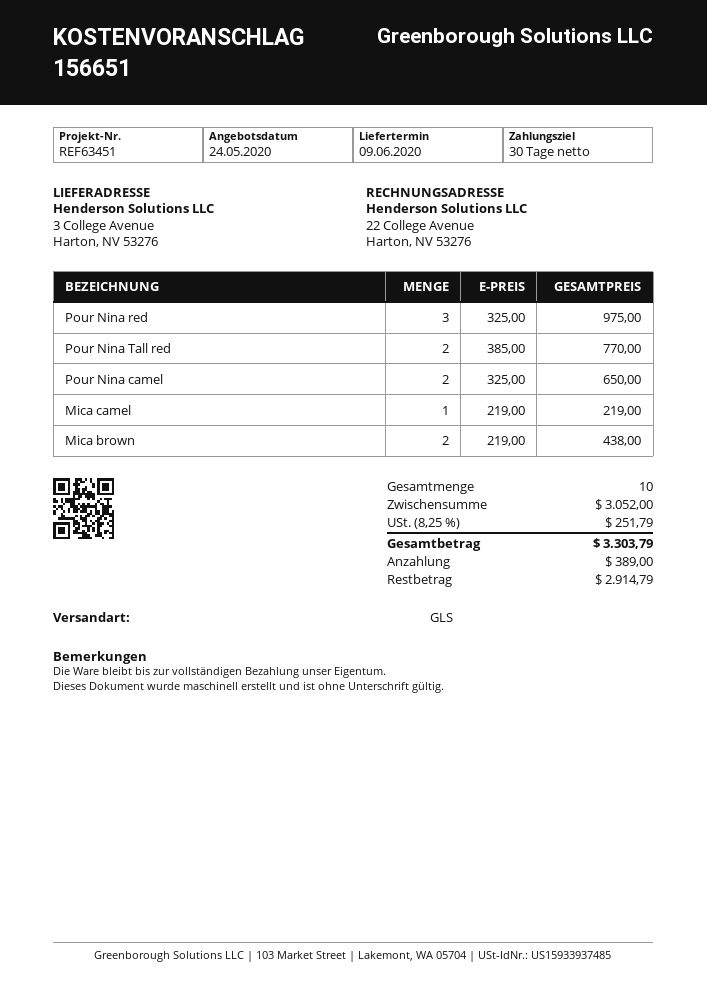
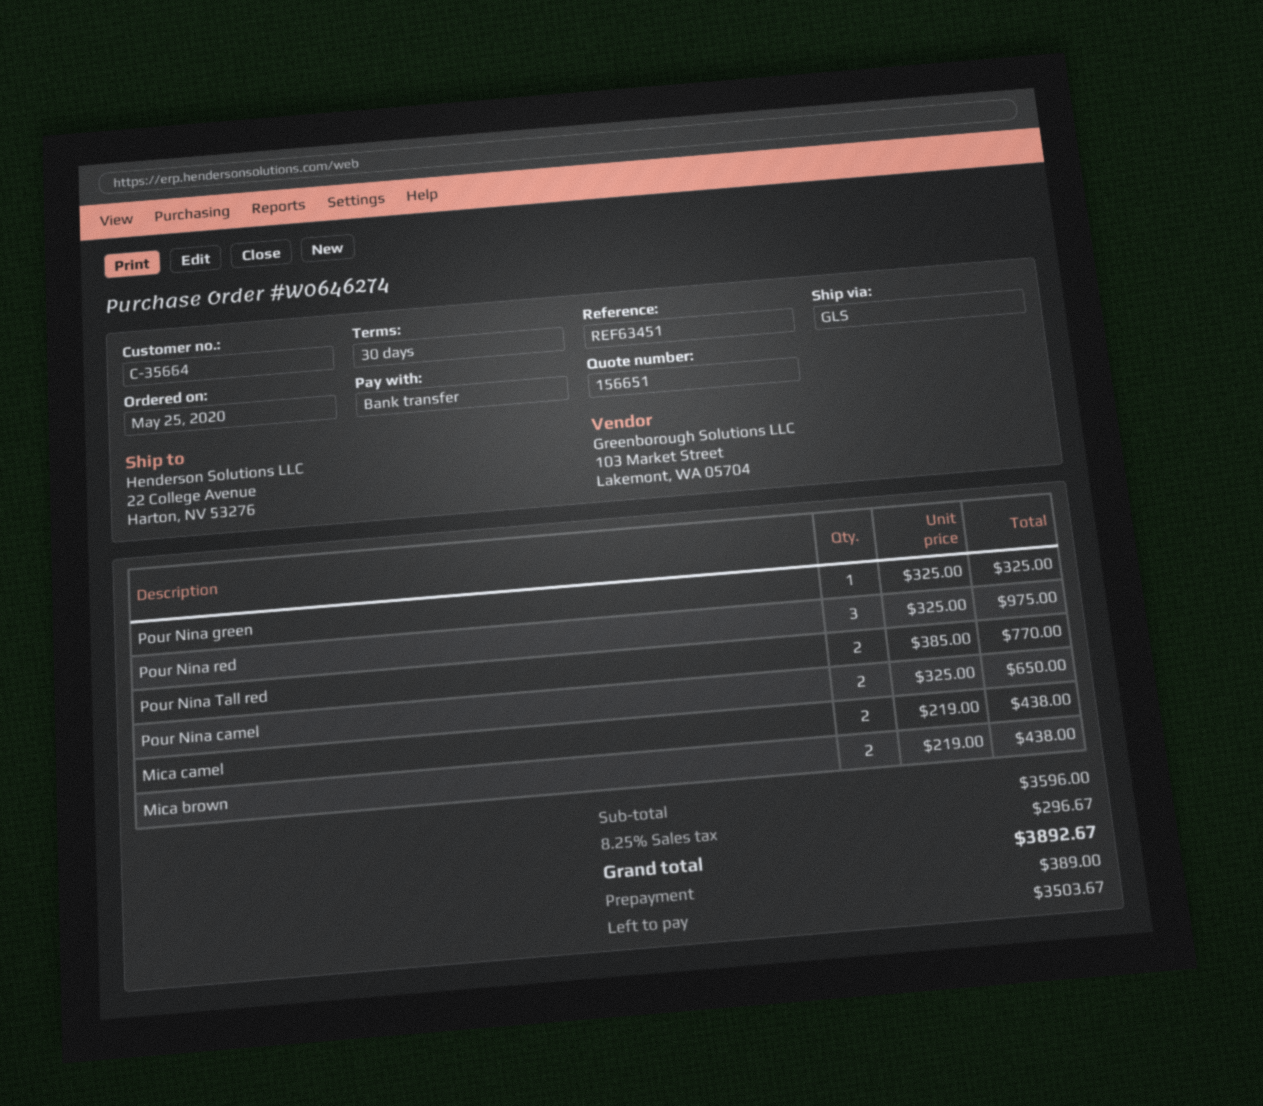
ship to: 3 College Avenue, Harton, NV 53276 -> 22 College Avenue, Harton, NV 53276
Mica camel: 1 x 219.00 = 219.00 -> 2 x 219.00 = 438.00
Pour Nina green: none -> 1 x 325.00 = 325.00
subtotal: 3052.00 -> 3596.00
tax: 8.25% = 251.79 -> 8.25% = 296.67
total: 3303.79 -> 3892.67
balance: 2914.79 -> 3503.67

